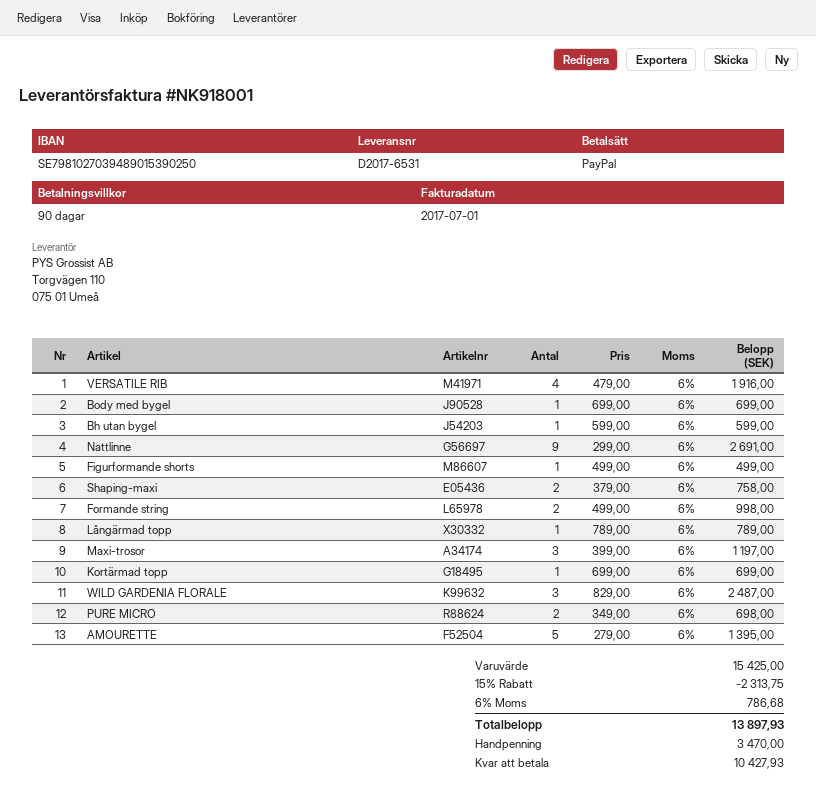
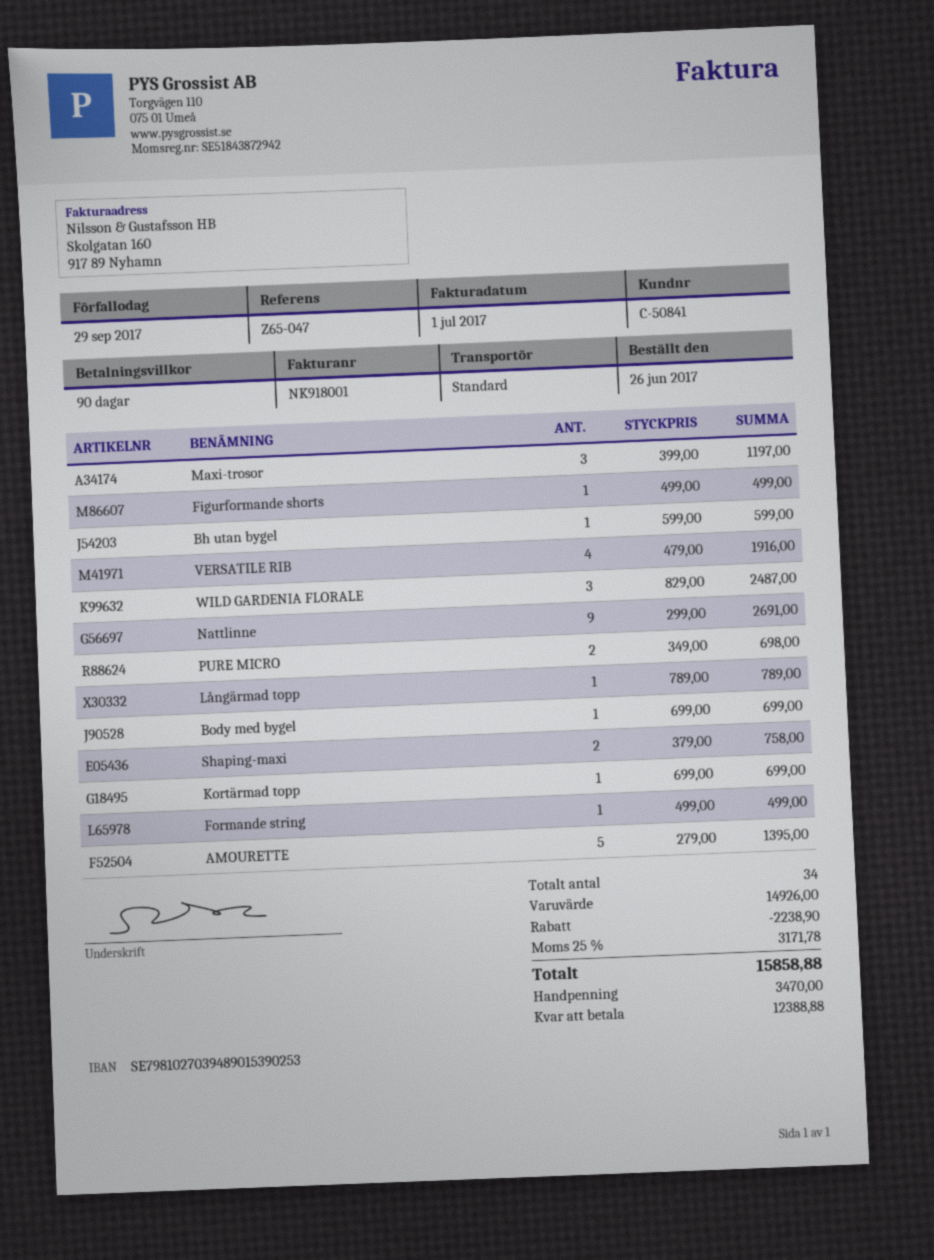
bank account: SE7981027039489015390250 -> SE7981027039489015390253
Formande string: 2 x 499.00 = 998.00 -> 1 x 499.00 = 499.00
subtotal: 15425.00 -> 14926.00
discount: 2313.75 -> 2238.90
tax: 6% = 786.68 -> 25% = 3171.78
total: 13897.93 -> 15858.88
balance: 10427.93 -> 12388.88

